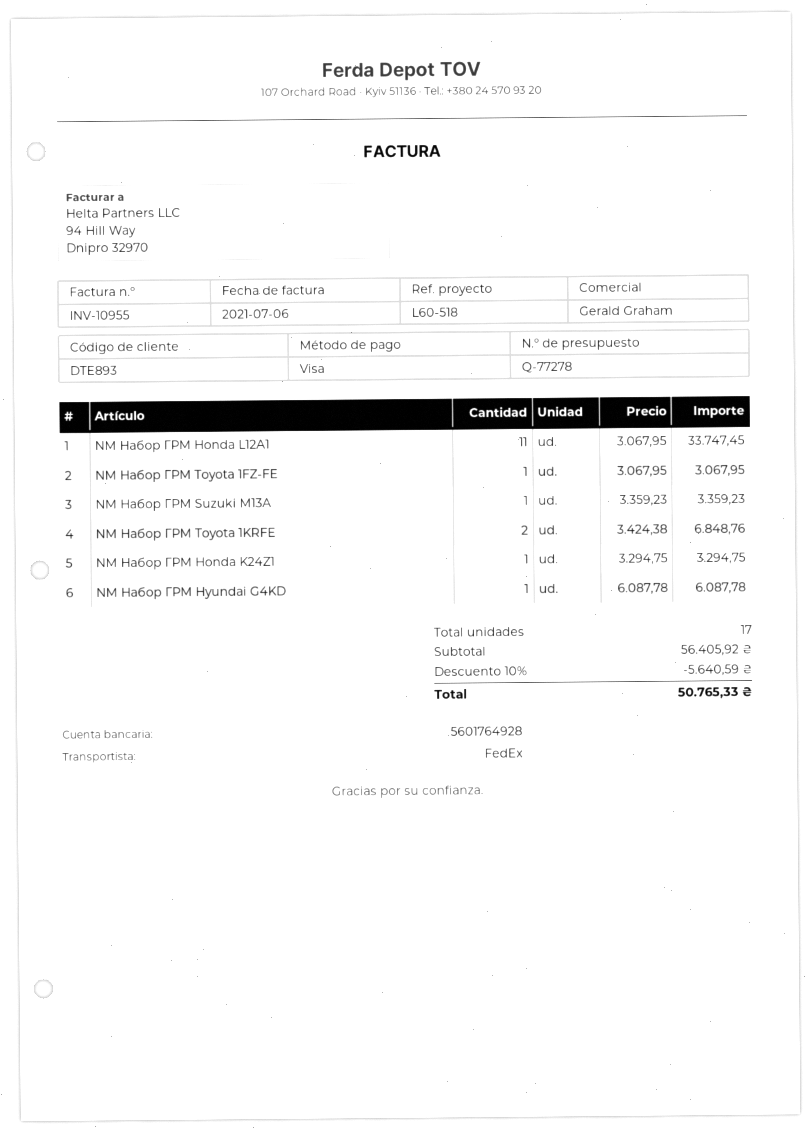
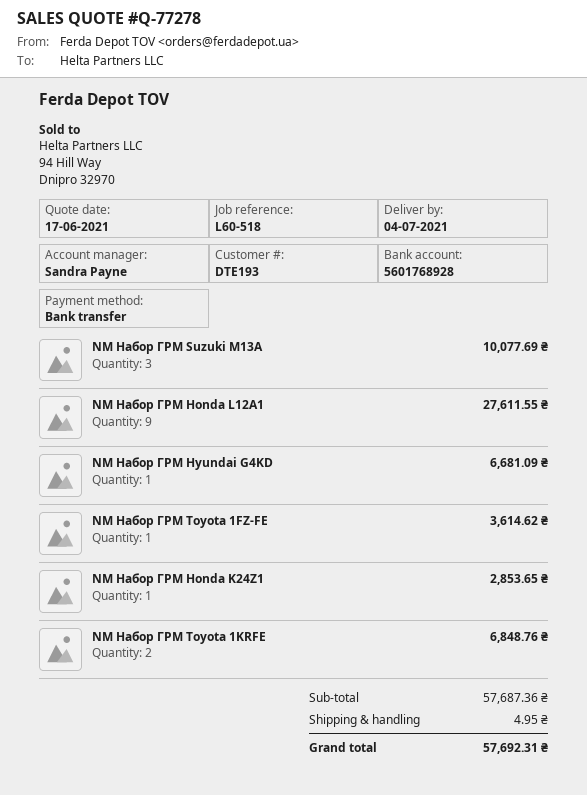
customer number: DTE893 -> DTE193
sales rep: Gerald Graham -> Sandra Payne
payment method: Visa -> bank transfer
bank account: 5601764928 -> 5601768928
NM Набор ГРМ Honda L12A1: 11 for 33747.45 -> 9 for 27611.55
NM Набор ГРМ Toyota 1FZ-FE: 1 for 3067.95 -> 1 for 3614.62
NM Набор ГРМ Suzuki M13A: 1 for 3359.23 -> 3 for 10077.69
NM Набор ГРМ Honda K24Z1: 1 for 3294.75 -> 1 for 2853.65
NM Набор ГРМ Hyundai G4KD: 1 for 6087.78 -> 1 for 6681.09
subtotal: 56405.92 -> 57687.36
discount: 10% = 5640.59 -> none
shipping: none -> 4.95
total: 50765.33 -> 57692.31

